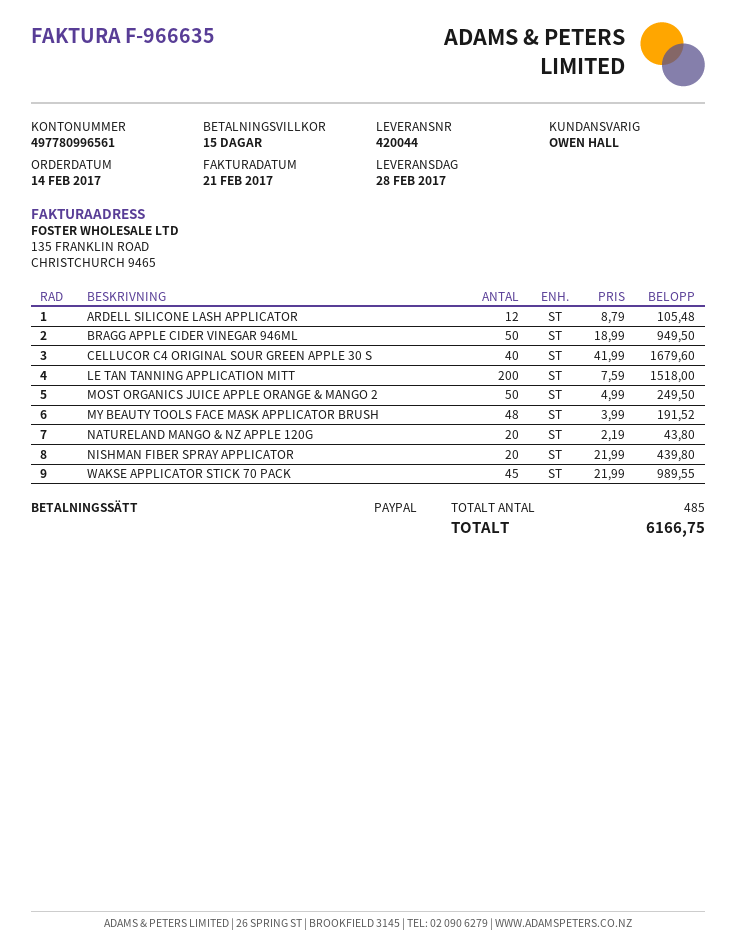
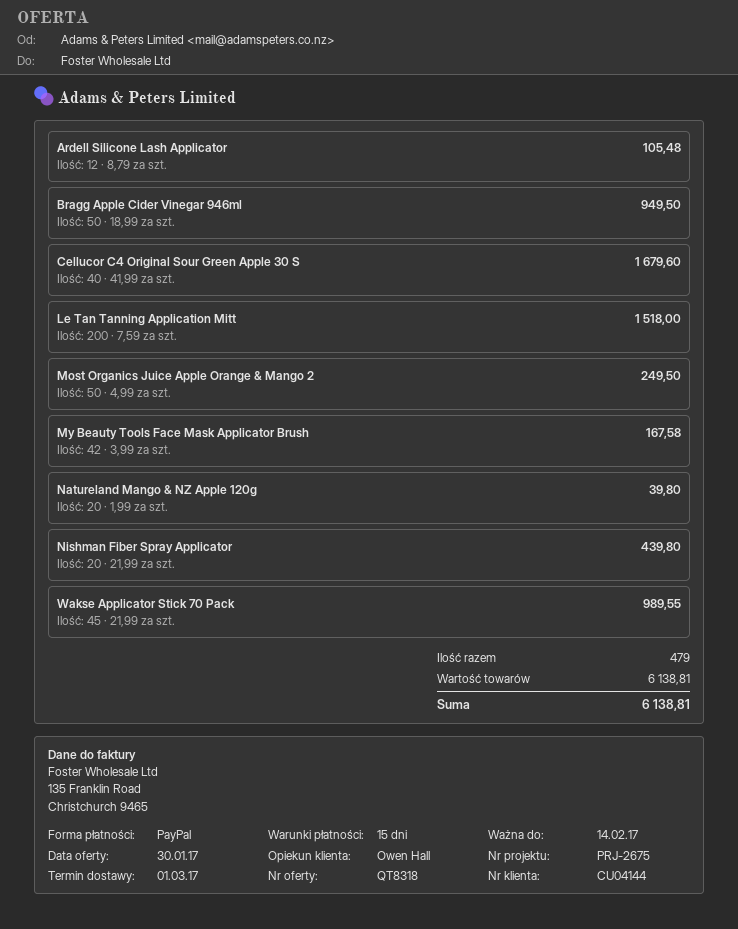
delivery date: 2017-02-28 -> 2017-03-01
MY BEAUTY TOOLS FACE MASK APPLICATOR BRUSH: 48 x 3.99 = 191.52 -> 42 x 3.99 = 167.58
NATURELAND MANGO & NZ APPLE 120G: 20 x 2.19 = 43.80 -> 20 x 1.99 = 39.80
total quantity: 485 -> 479
total: 6166.75 -> 6138.81

